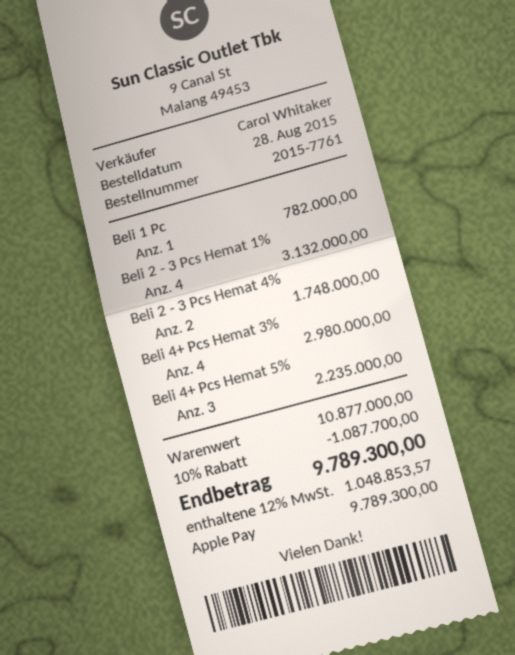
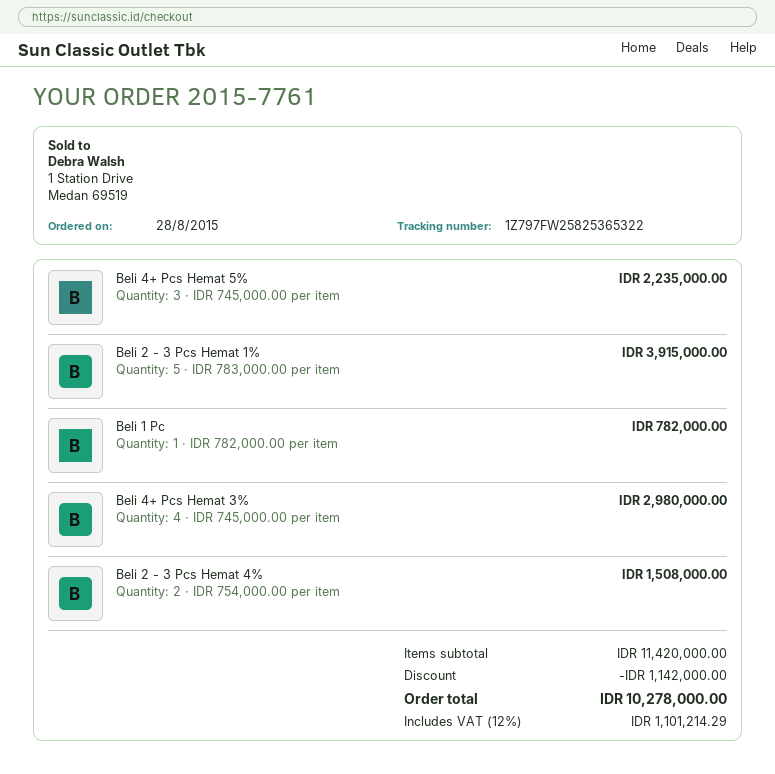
Beli 2 - 3 Pcs Hemat 1%: 4 for 3132000.00 -> 5 for 3915000.00
Beli 2 - 3 Pcs Hemat 4%: 2 for 1748000.00 -> 2 for 1508000.00
subtotal: 10877000.00 -> 11420000.00
discount: 1087700.00 -> 1142000.00
tax: 12% = 1048853.57 -> 12% = 1101214.29
total: 9789300.00 -> 10278000.00

